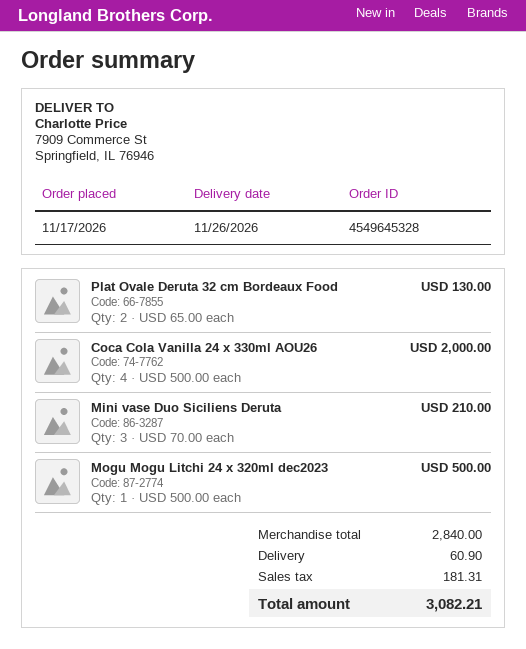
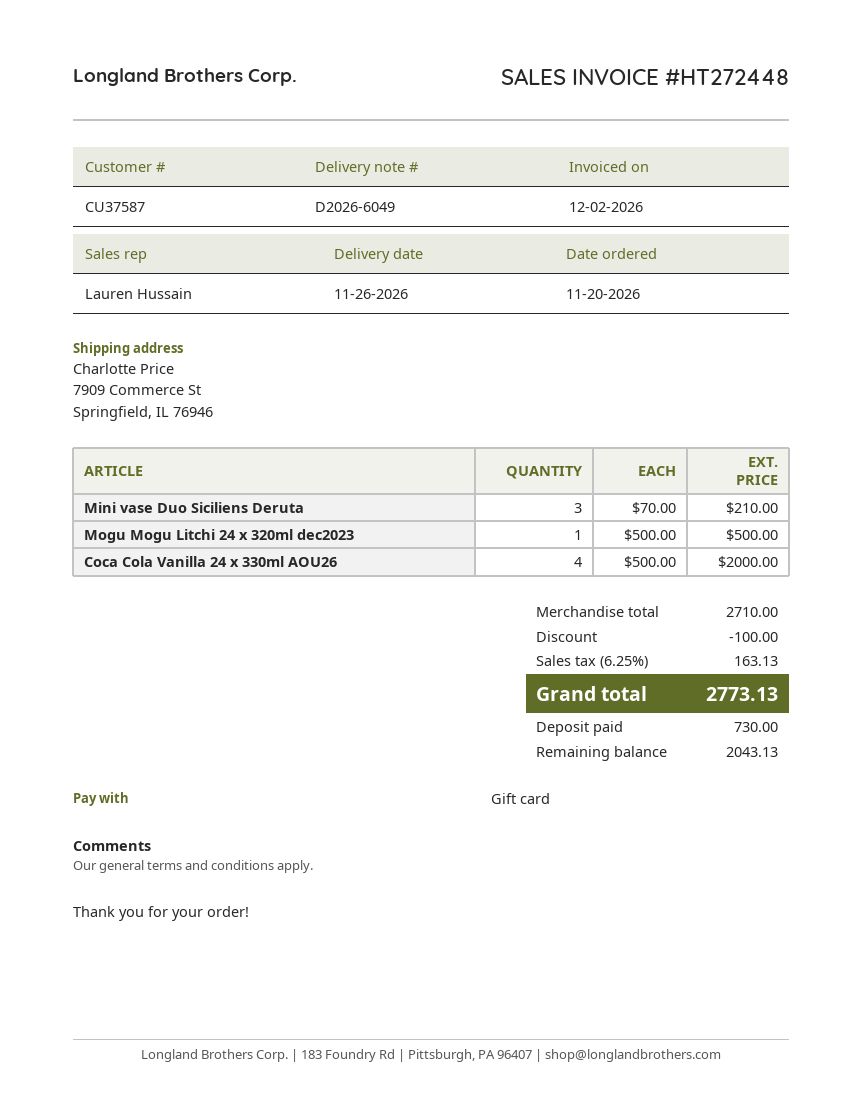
order date: 2026-11-17 -> 2026-11-20
Plat Ovale Deruta 32 cm Bordeaux Food: 2 x 65.00 = 130.00 -> none
subtotal: 2840.00 -> 2710.00
discount: none -> 100.00
shipping: 60.90 -> none
tax: 181.31 -> 163.13
total: 3082.21 -> 2773.13

